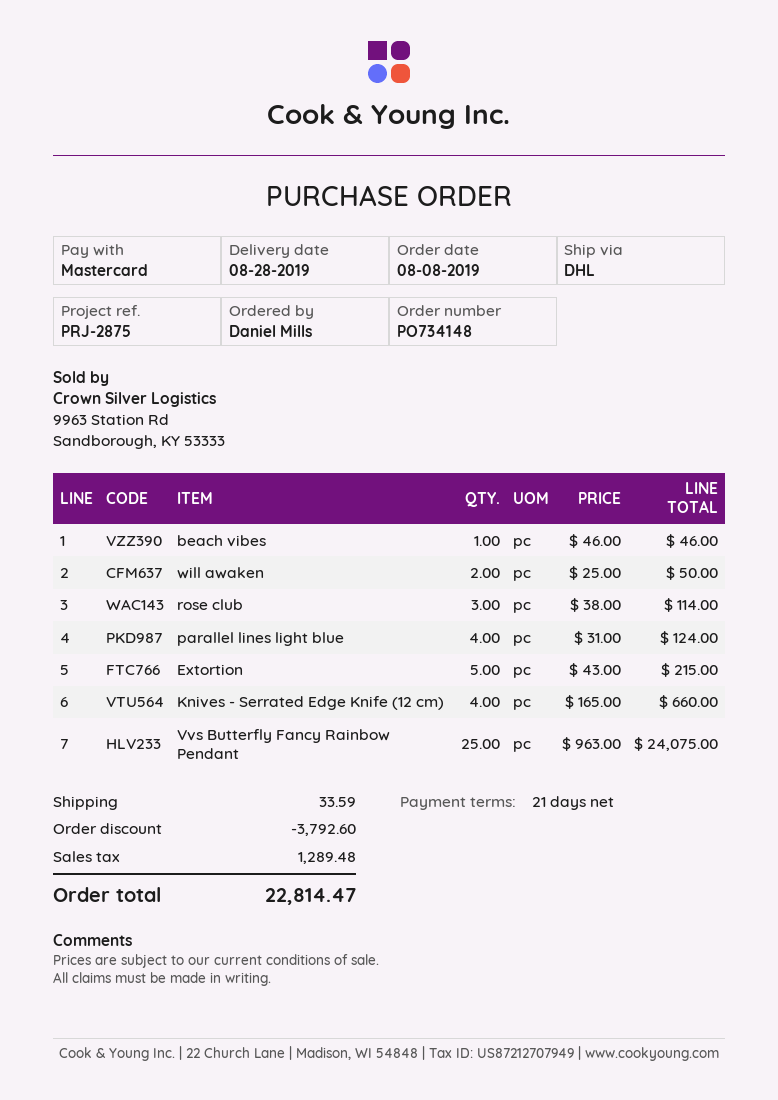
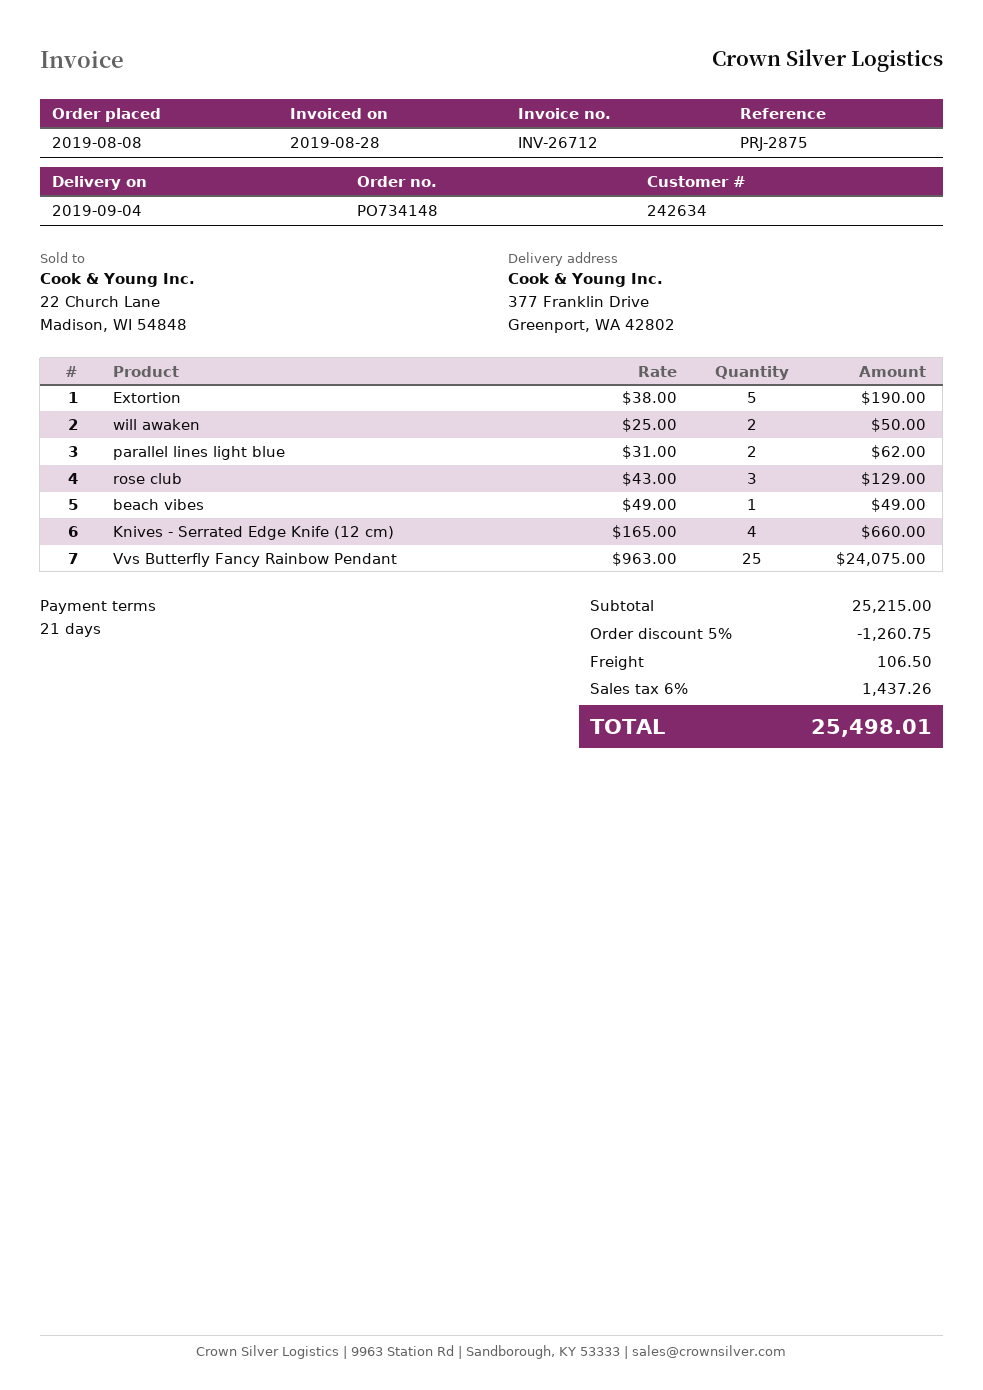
delivery date: 2019-08-28 -> 2019-09-04
beach vibes: 1 x 46.00 = 46.00 -> 1 x 49.00 = 49.00
rose club: 3 x 38.00 = 114.00 -> 3 x 43.00 = 129.00
parallel lines light blue: 4 x 31.00 = 124.00 -> 2 x 31.00 = 62.00
Extortion: 5 x 43.00 = 215.00 -> 5 x 38.00 = 190.00
discount: 3792.60 -> 1260.75
shipping: 33.59 -> 106.50
tax: 1289.48 -> 1437.26
total: 22814.47 -> 25498.01

